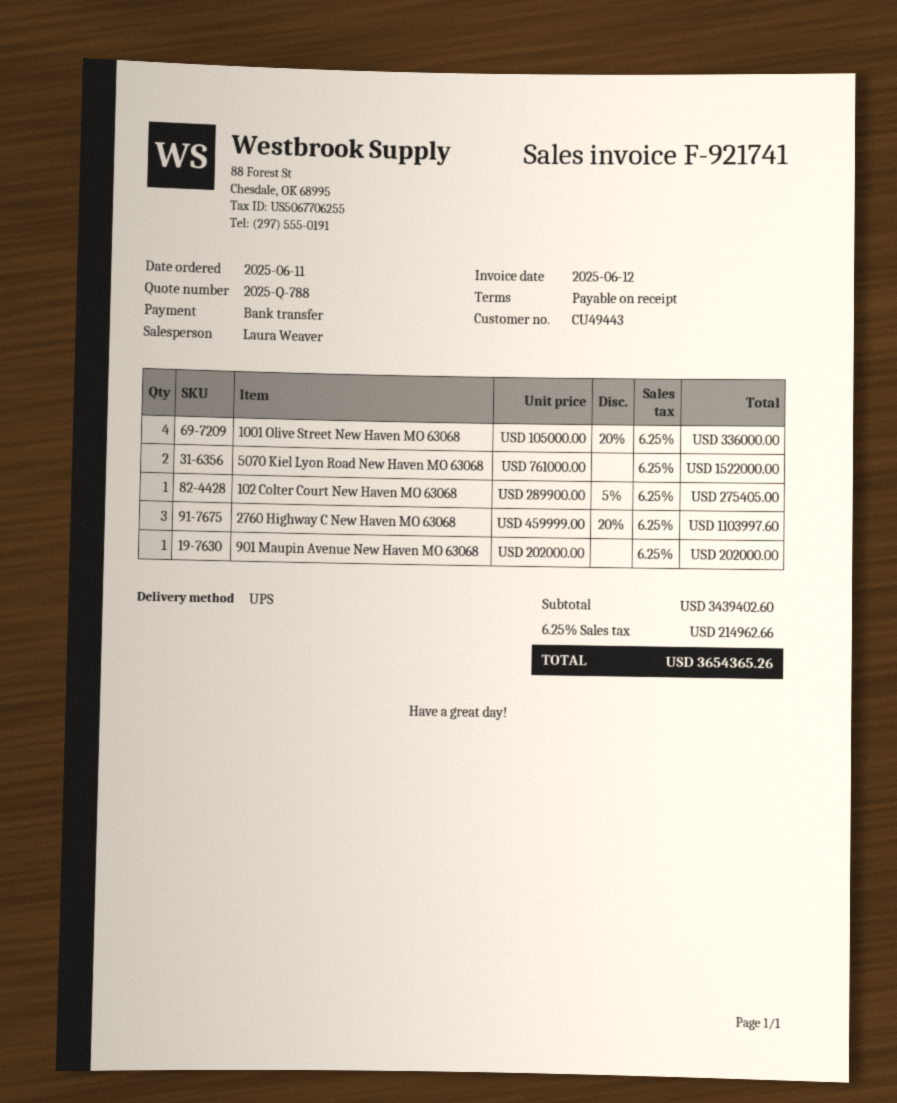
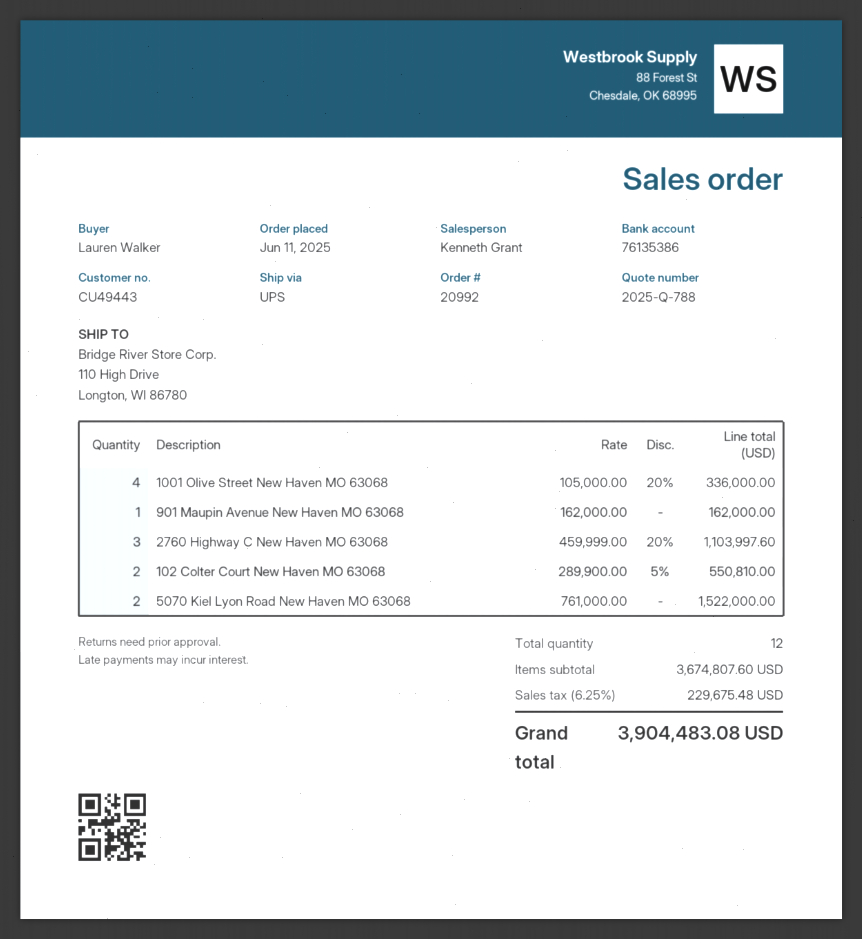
sales rep: Laura Weaver -> Kenneth Grant
102 Colter Court New Haven MO 63068: 1 x 289900.00 - 5% = 275405.00 -> 2 x 289900.00 - 5% = 550810.00
901 Maupin Avenue New Haven MO 63068: 1 x 202000.00 = 202000.00 -> 1 x 162000.00 = 162000.00
subtotal: 3439402.60 -> 3674807.60
tax: 6.25% = 214962.66 -> 6.25% = 229675.48
total: 3654365.26 -> 3904483.08

